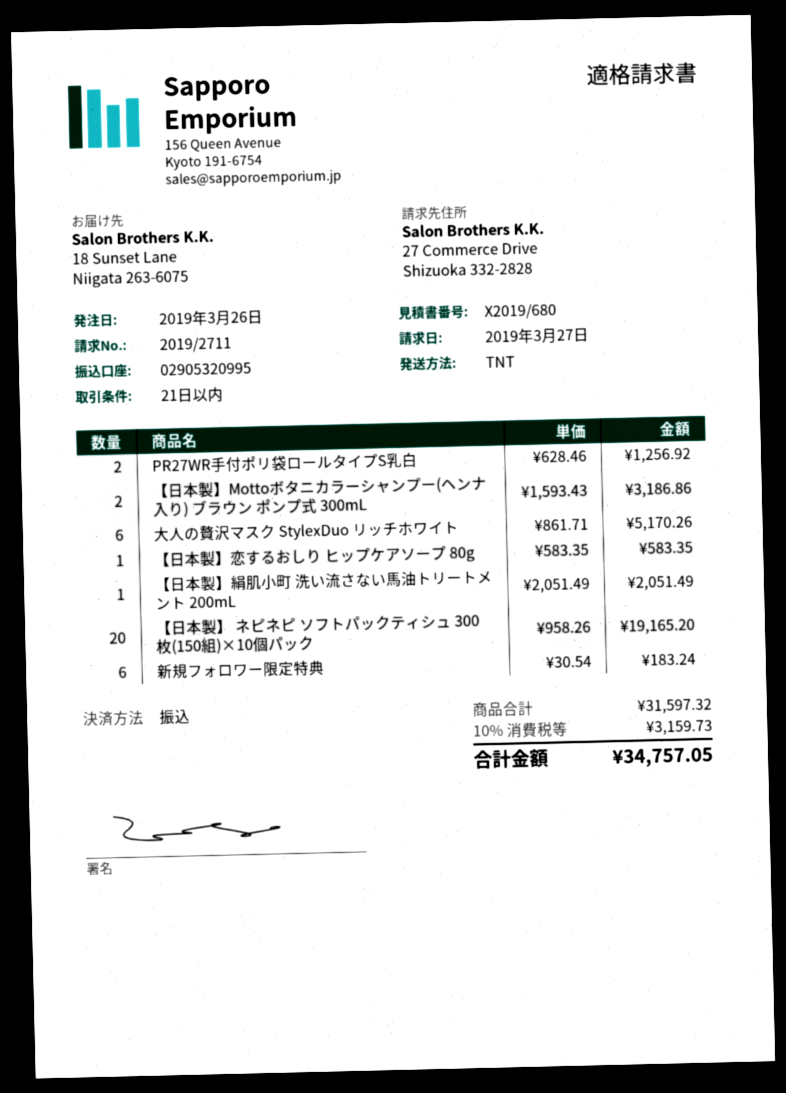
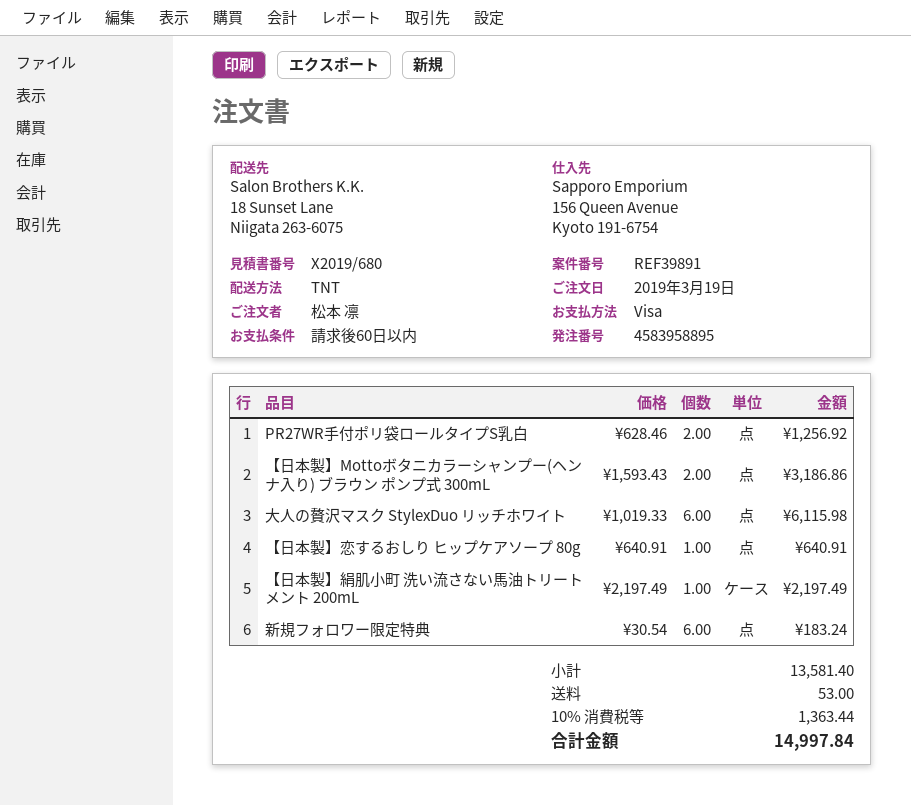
order date: 2019-03-26 -> 2019-03-19
payment terms: 21 days -> 60 days
payment method: bank transfer -> Visa
大人の贅沢マスク StylexDuo リッチホワイト: 6 x 861.71 = 5170.26 -> 6 x 1019.33 = 6115.98
【日本製】恋するおしり ヒップケアソープ 80g: 1 x 583.35 = 583.35 -> 1 x 640.91 = 640.91
【日本製】絹肌小町 洗い流さない馬油トリートメント 200mL: 1 x 2051.49 = 2051.49 -> 1 x 2197.49 = 2197.49
【日本製】 ネピネピ ソフトパックティシュ 300枚(150組)×10個パック: 20 x 958.26 = 19165.20 -> none
subtotal: 31597.32 -> 13581.40
shipping: none -> 53.00
tax: 10% = 3159.73 -> 10% = 1363.44
total: 34757.05 -> 14997.84

